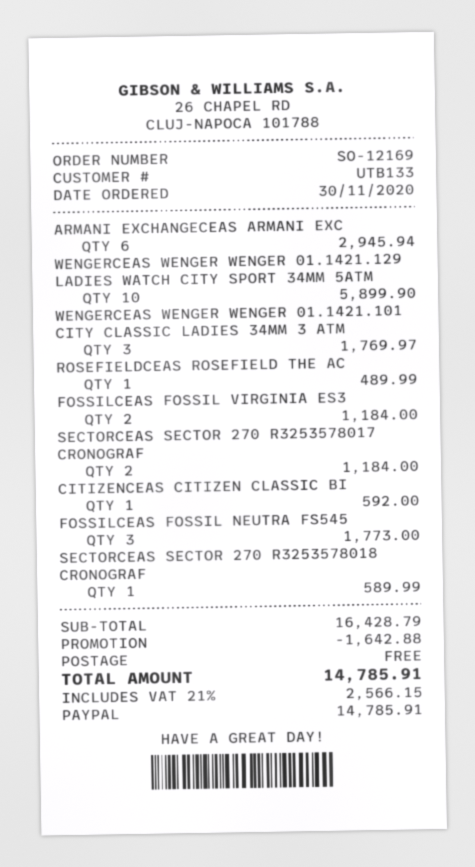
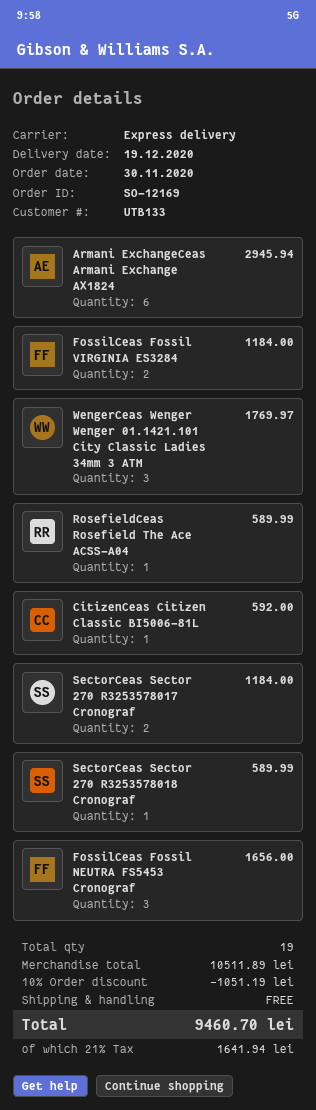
WENGERCEAS WENGER WENGER 01.1421.129 LADIES WATCH CITY SPORT 34MM 5ATM: 10 for 5899.90 -> none
ROSEFIELDCEAS ROSEFIELD THE AC: 1 for 489.99 -> 1 for 589.99
FOSSILCEAS FOSSIL NEUTRA FS545: 3 for 1773.00 -> 3 for 1656.00
subtotal: 16428.79 -> 10511.89
discount: 1642.88 -> 1051.19
tax: 21% = 2566.15 -> 21% = 1641.94
total: 14785.91 -> 9460.70

